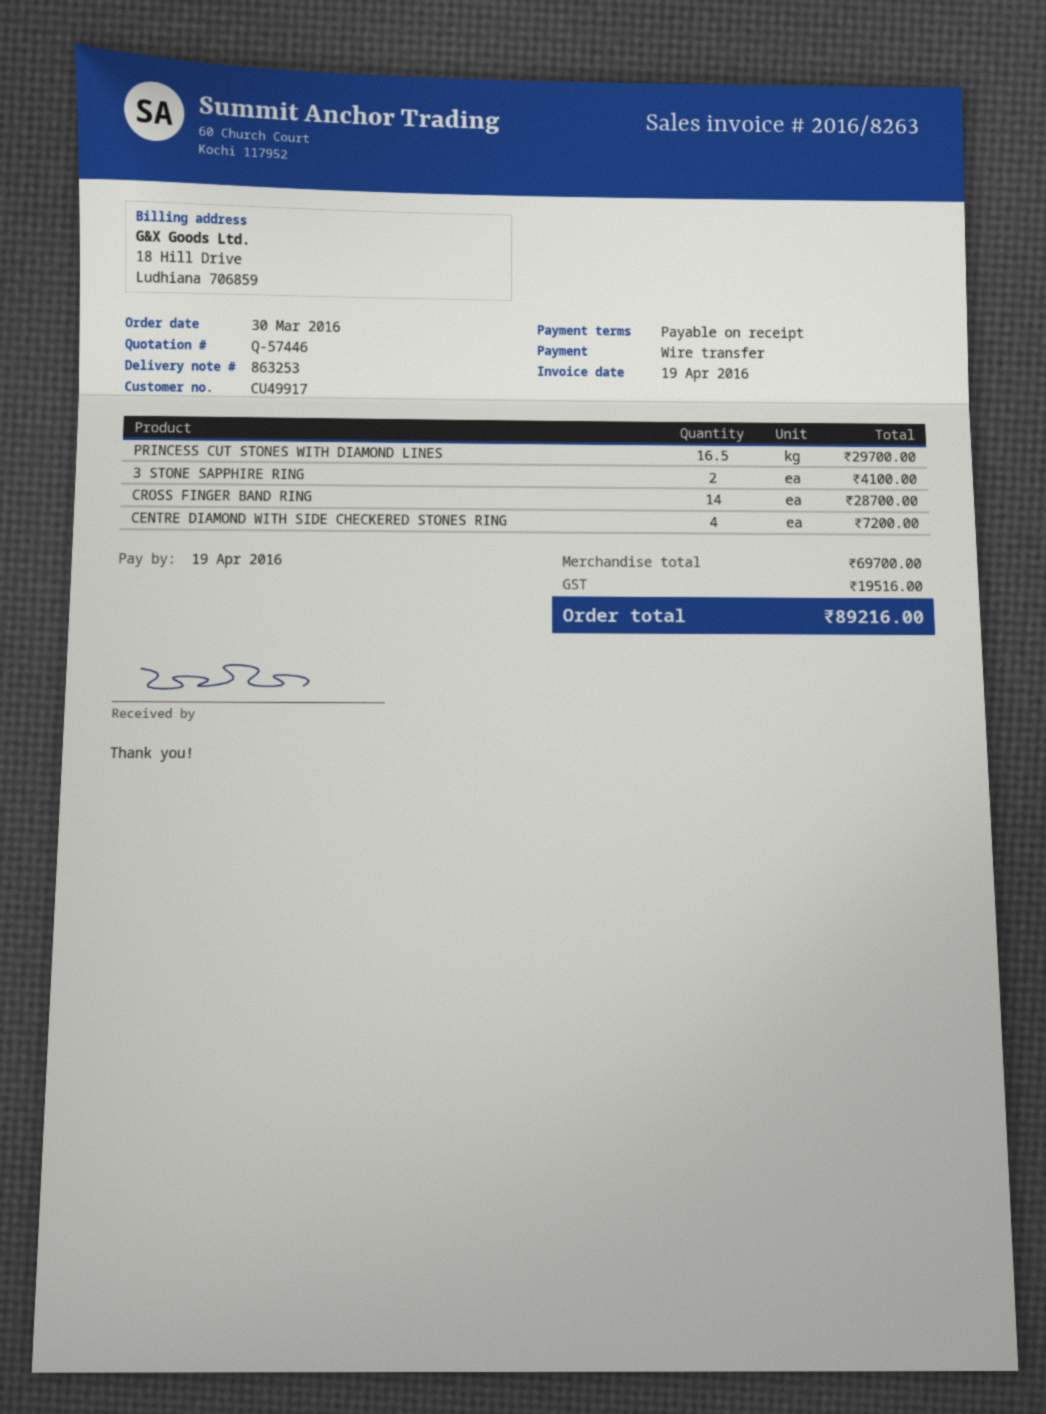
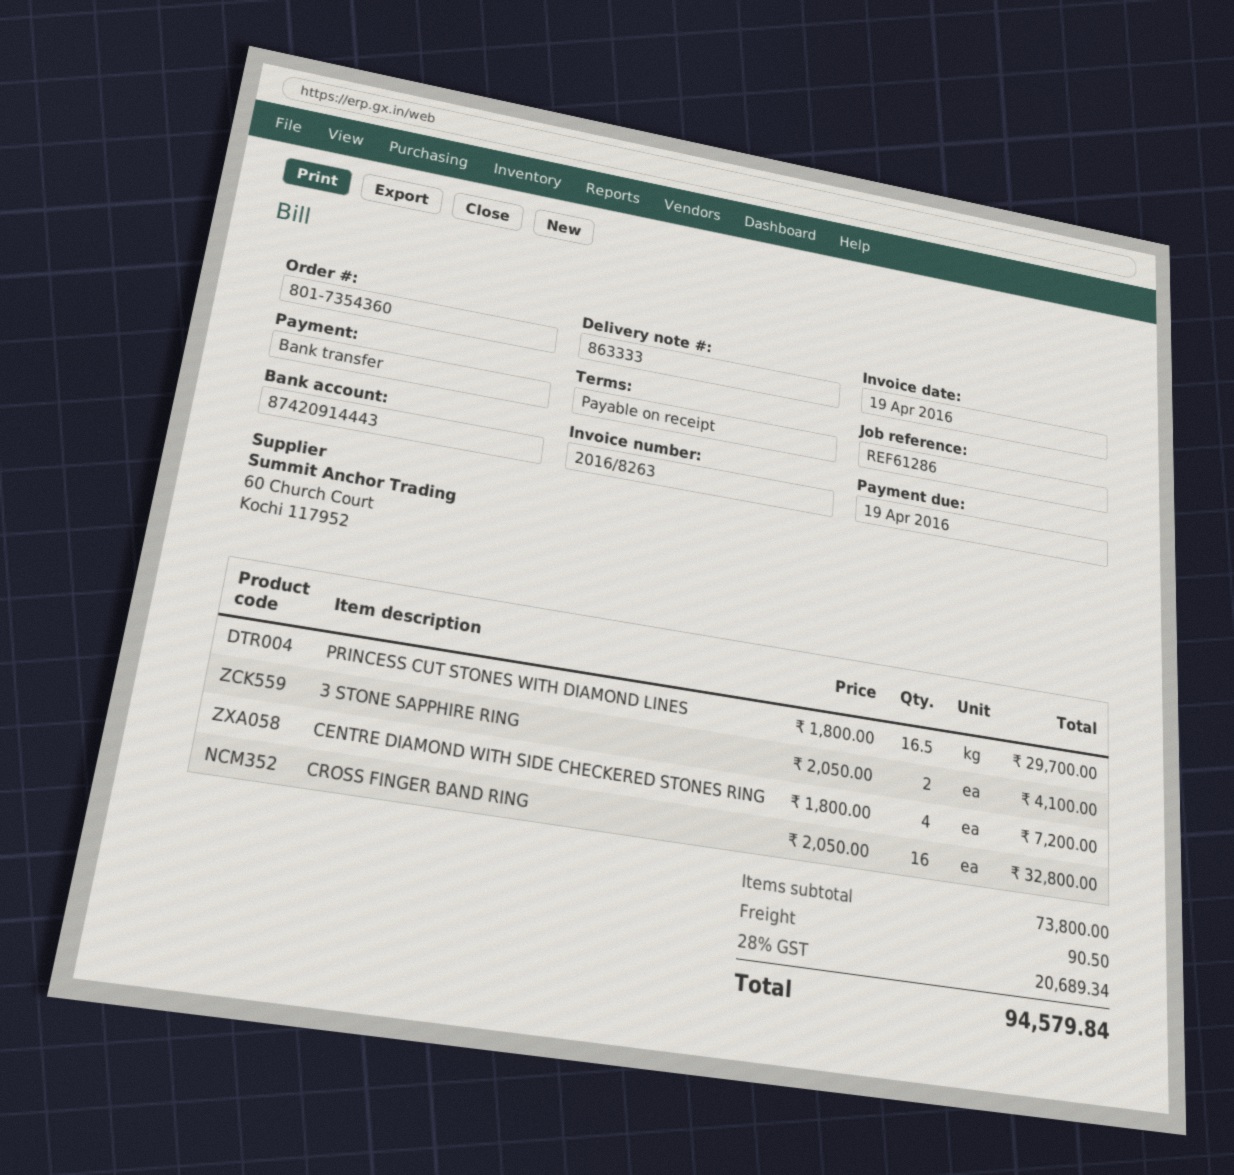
delivery note number: 863253 -> 863333
CROSS FINGER BAND RING: 14 for 28700.00 -> 16 for 32800.00
subtotal: 69700.00 -> 73800.00
shipping: none -> 90.50
tax: 19516.00 -> 20689.34
total: 89216.00 -> 94579.84

